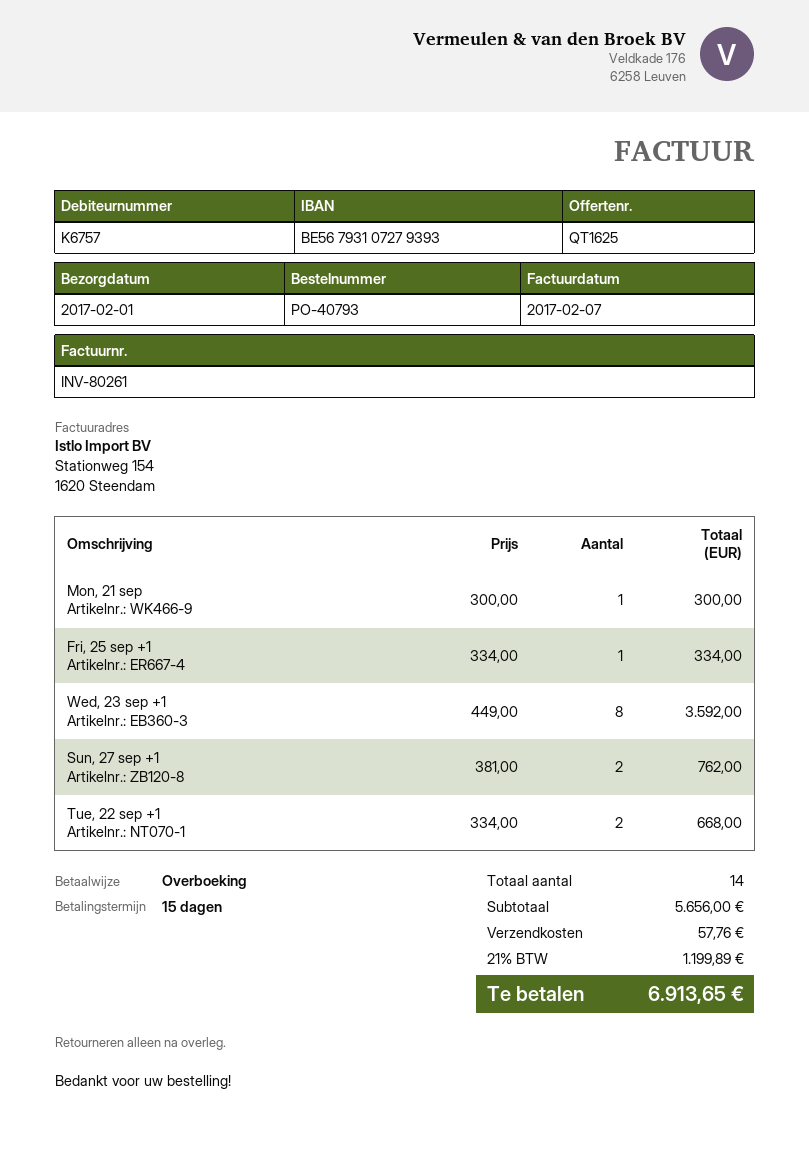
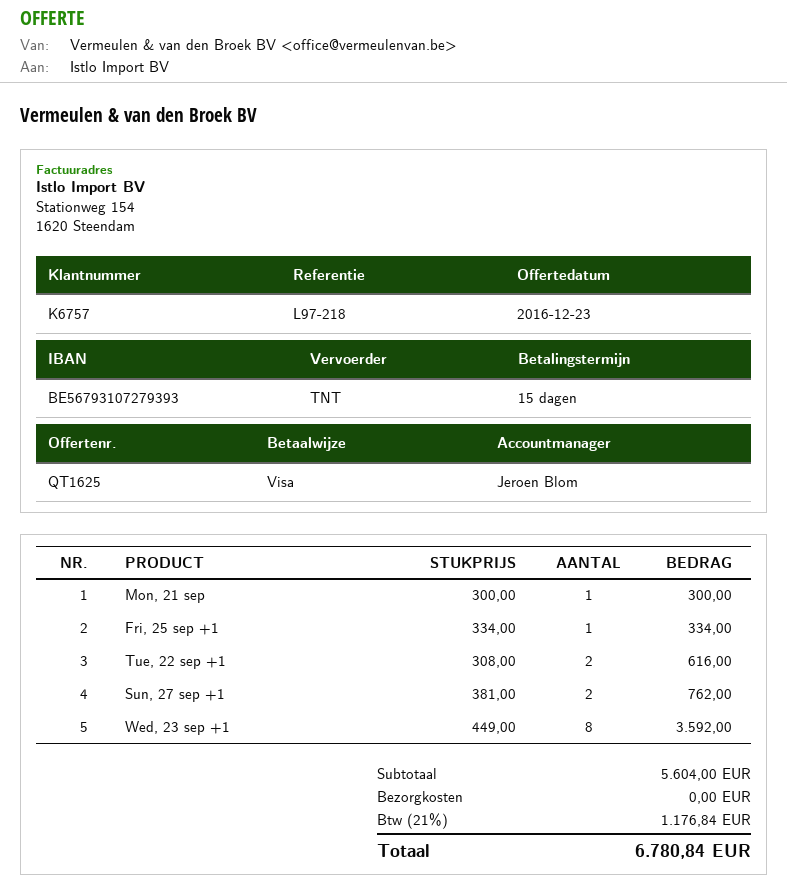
payment method: bank transfer -> Visa
Tue, 22 sep +1: 2 x 334.00 = 668.00 -> 2 x 308.00 = 616.00
subtotal: 5656.00 -> 5604.00
shipping: 57.76 -> 0.00
tax: 21% = 1199.89 -> 21% = 1176.84
total: 6913.65 -> 6780.84

